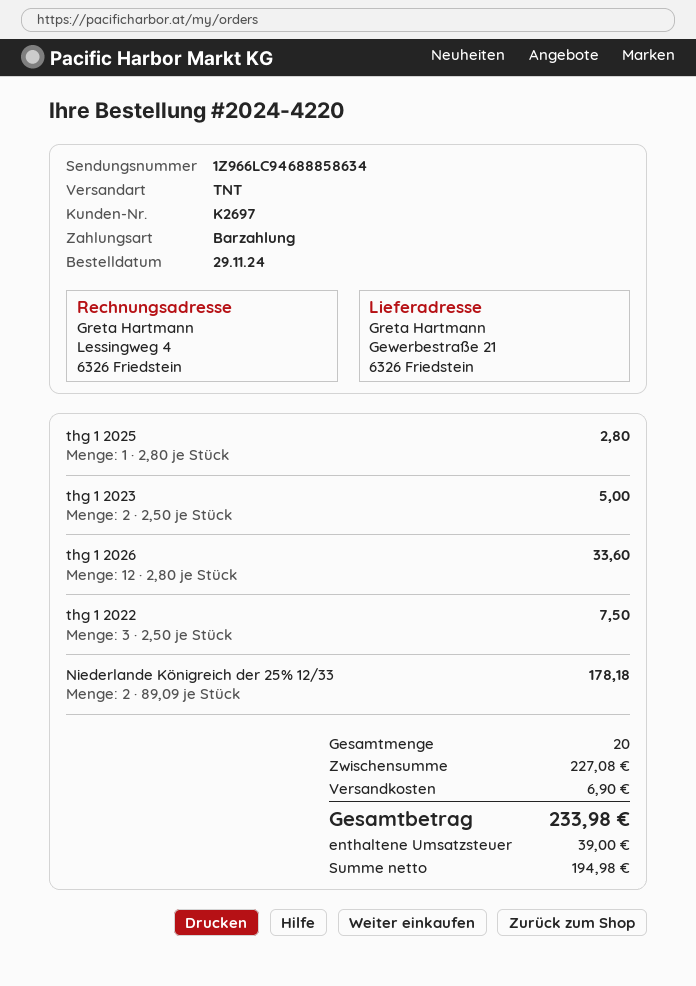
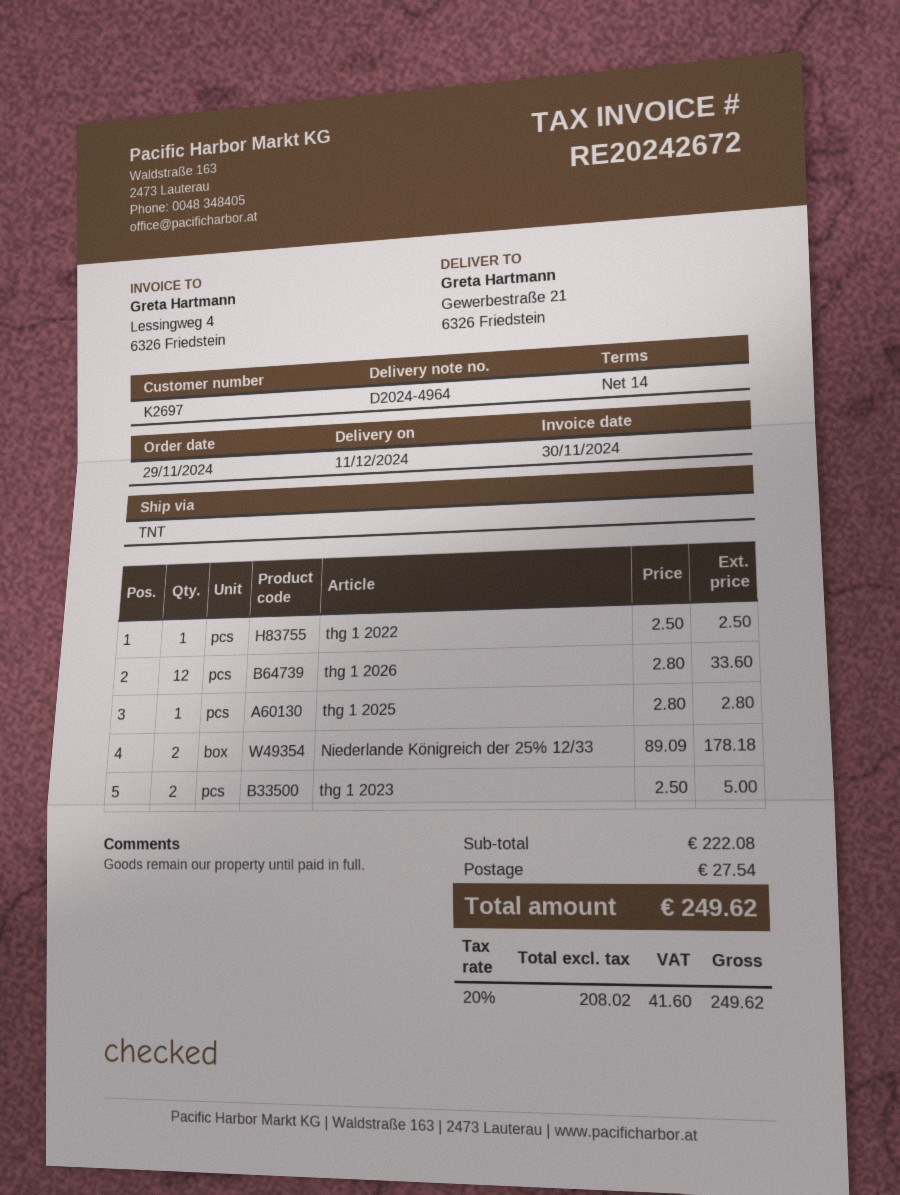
thg 1 2022: 3 x 2.50 = 7.50 -> 1 x 2.50 = 2.50
subtotal: 227.08 -> 222.08
shipping: 6.90 -> 27.54
net: 194.98 -> 208.02
tax: 39.00 -> 41.60
total: 233.98 -> 249.62

